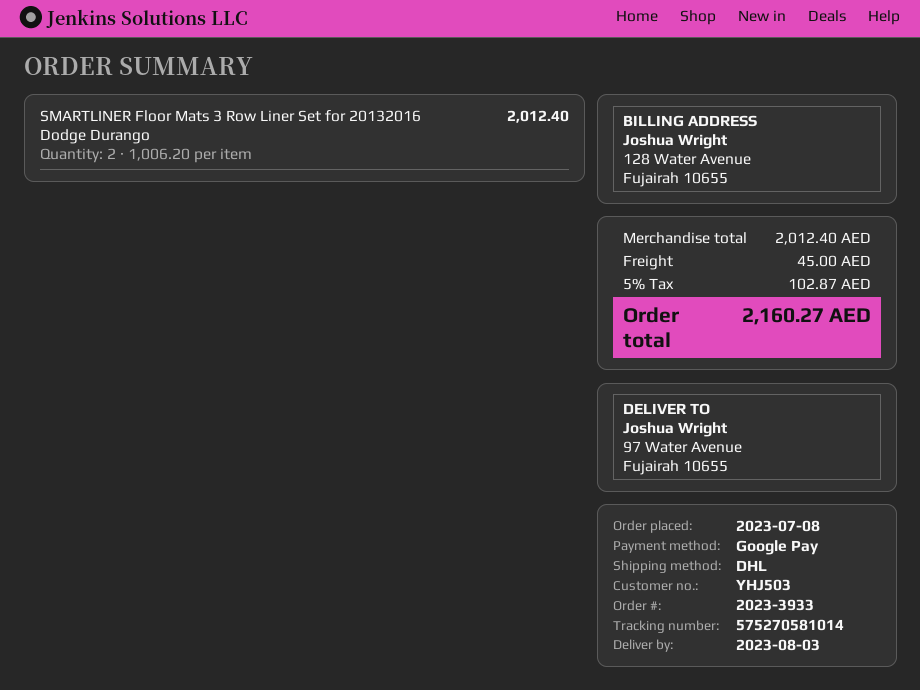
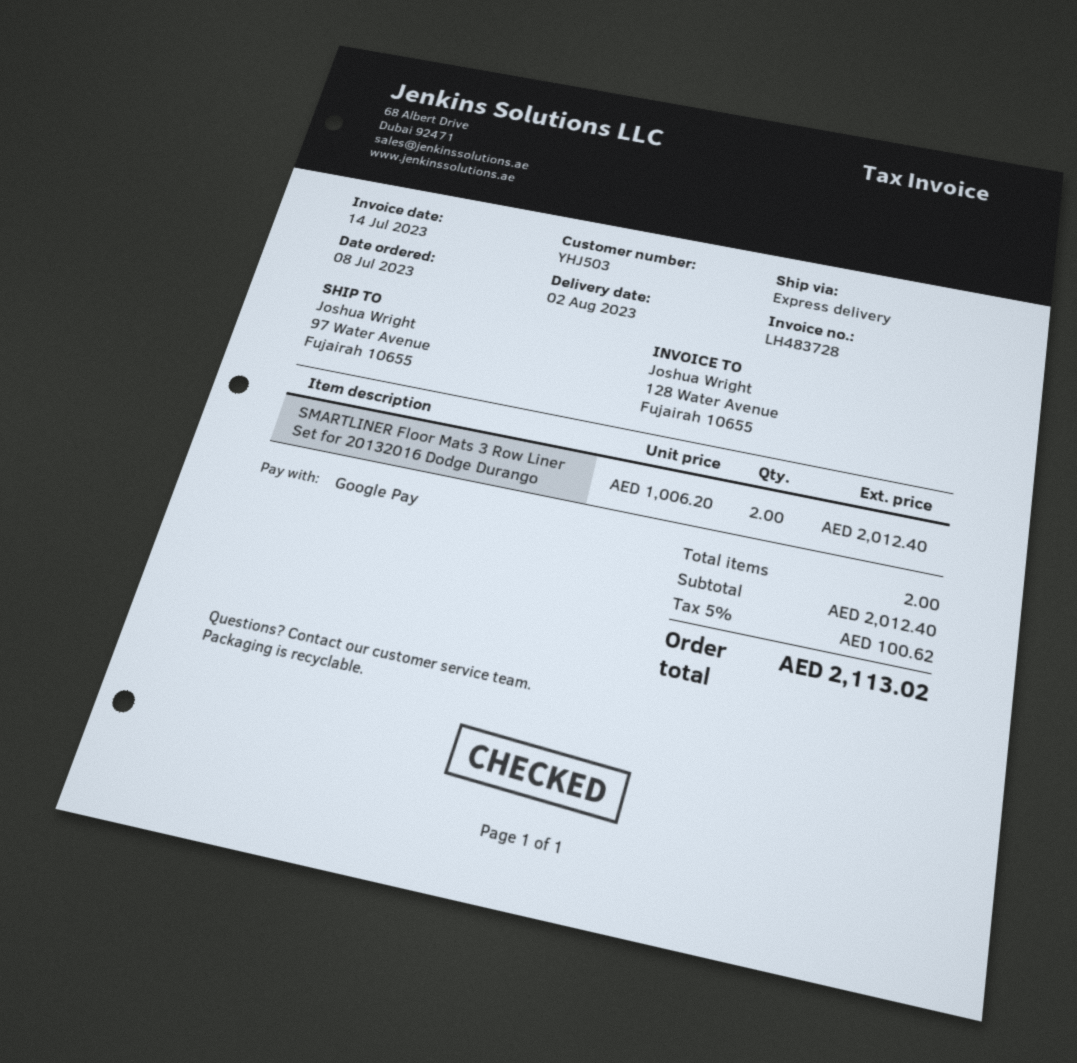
delivery date: 2023-08-03 -> 2023-08-02
shipping method: DHL -> express
shipping: 45.00 -> none
tax: 5% = 102.87 -> 5% = 100.62
total: 2160.27 -> 2113.02

